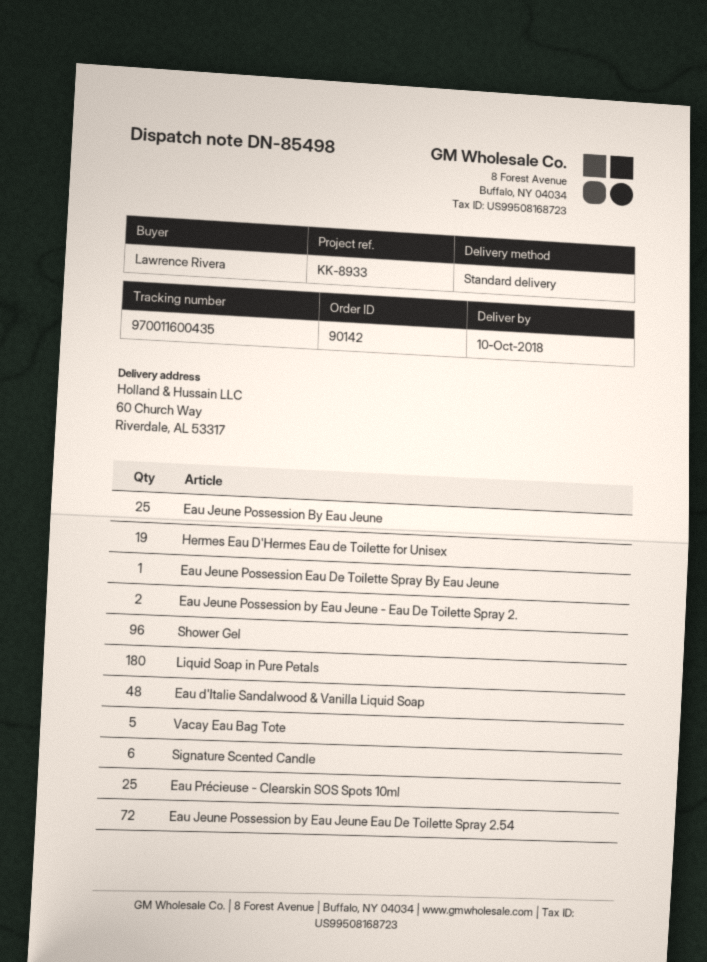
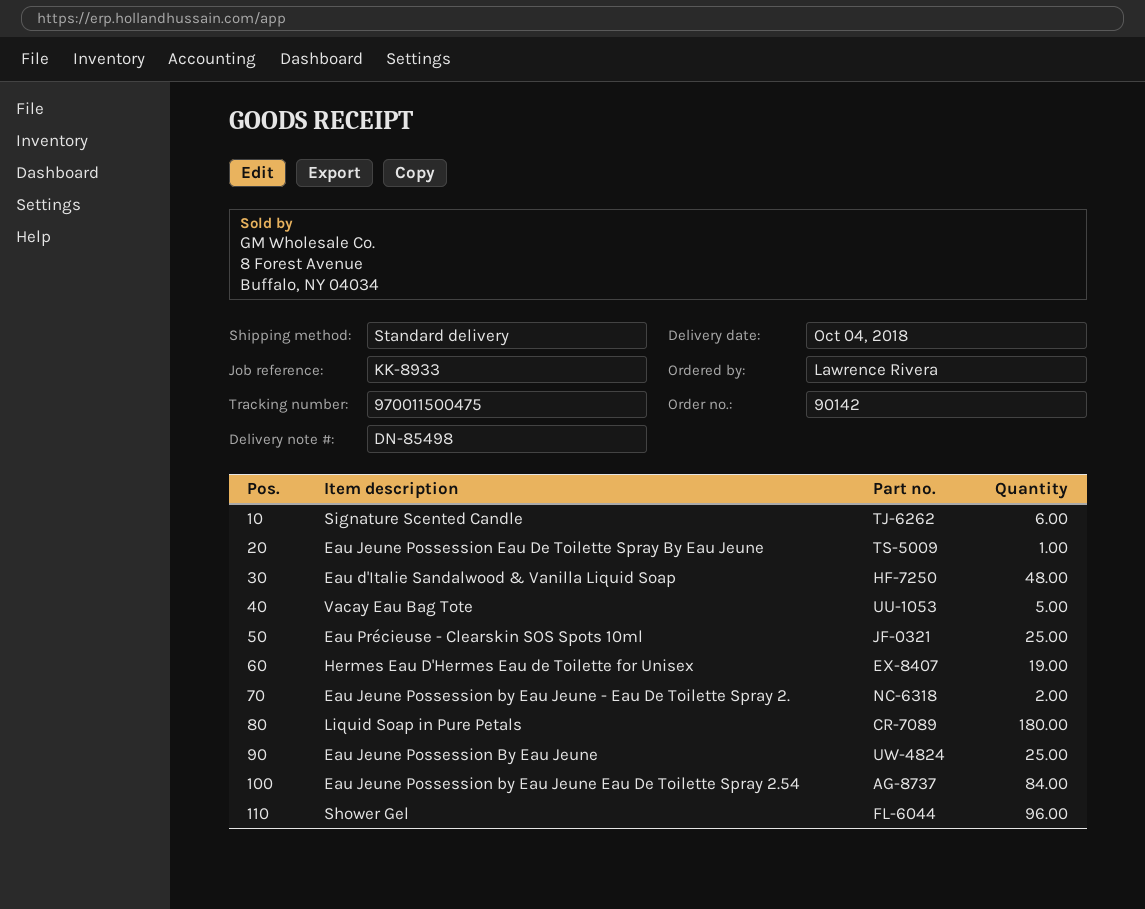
delivery date: 2018-10-10 -> 2018-10-04
tracking number: 970011600435 -> 970011500475
Eau Jeune Possession by Eau Jeune Eau De Toilette Spray 2.54: 72 -> 84

